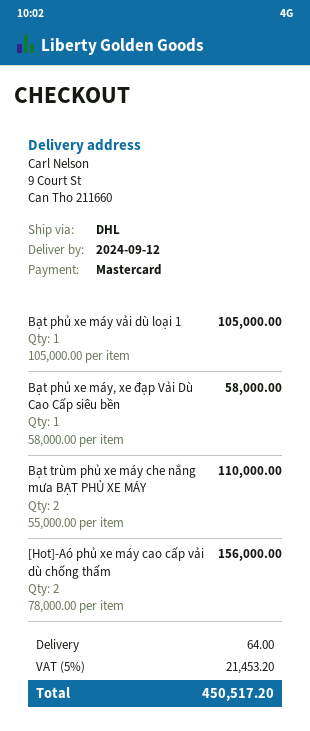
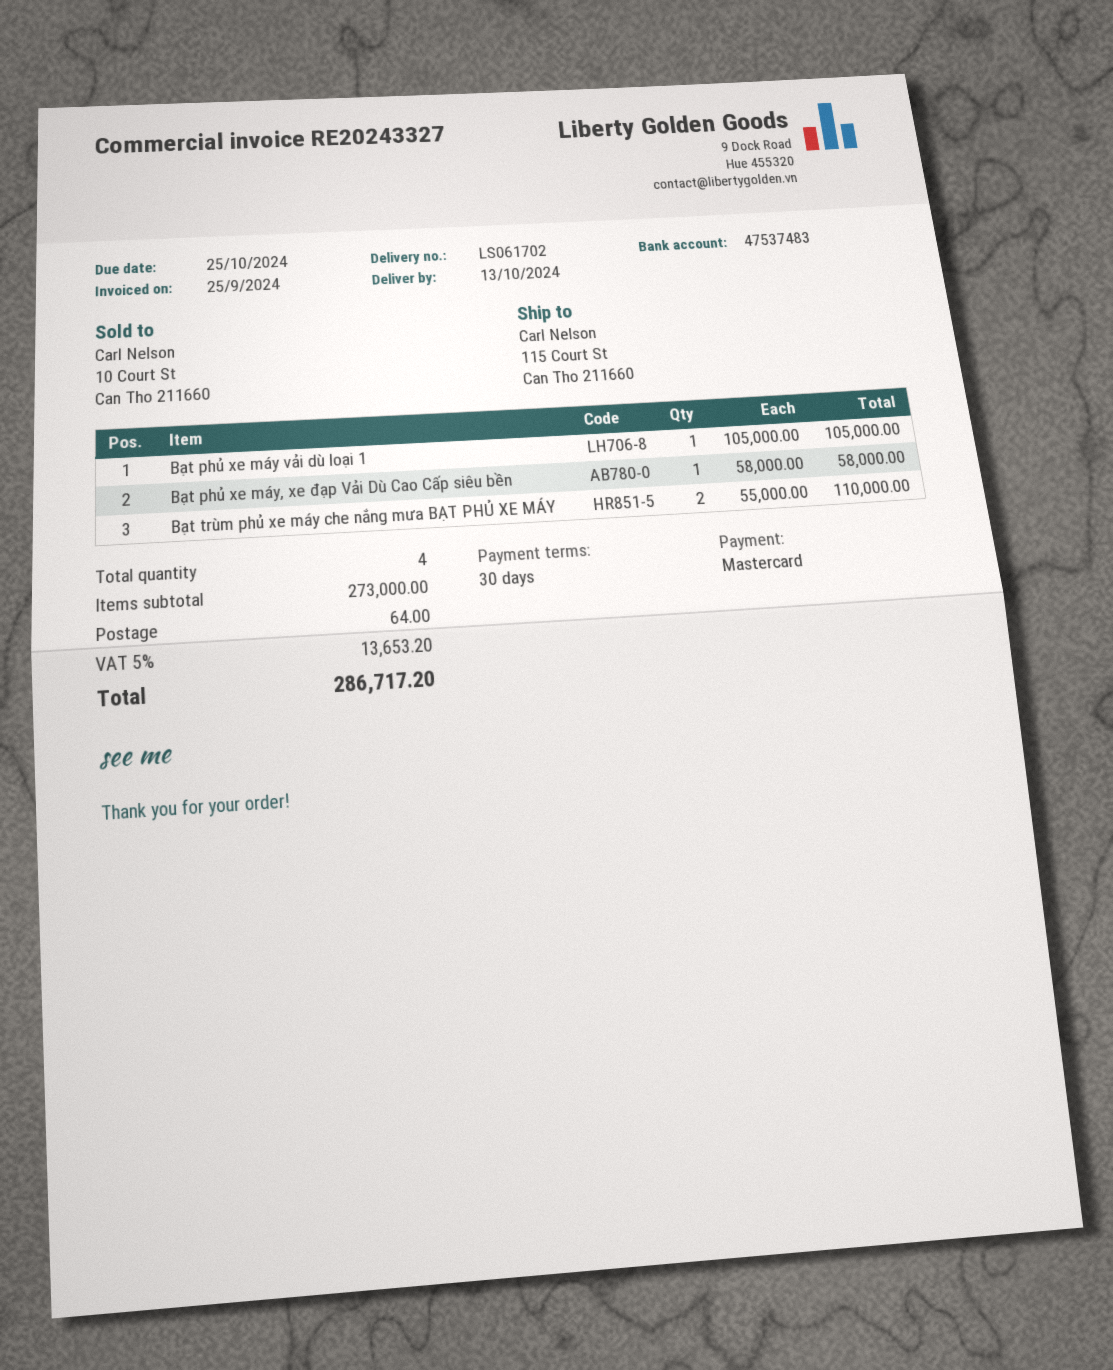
delivery date: 2024-09-12 -> 2024-10-13
ship to: 9 Court St, Can Tho 211660 -> 115 Court St, Can Tho 211660
[Hot]-Aó phủ xe máy cao cấp vải dù chống thấm: 2 x 78000.00 = 156000.00 -> none
tax: 5% = 21453.20 -> 5% = 13653.20
total: 450517.20 -> 286717.20

